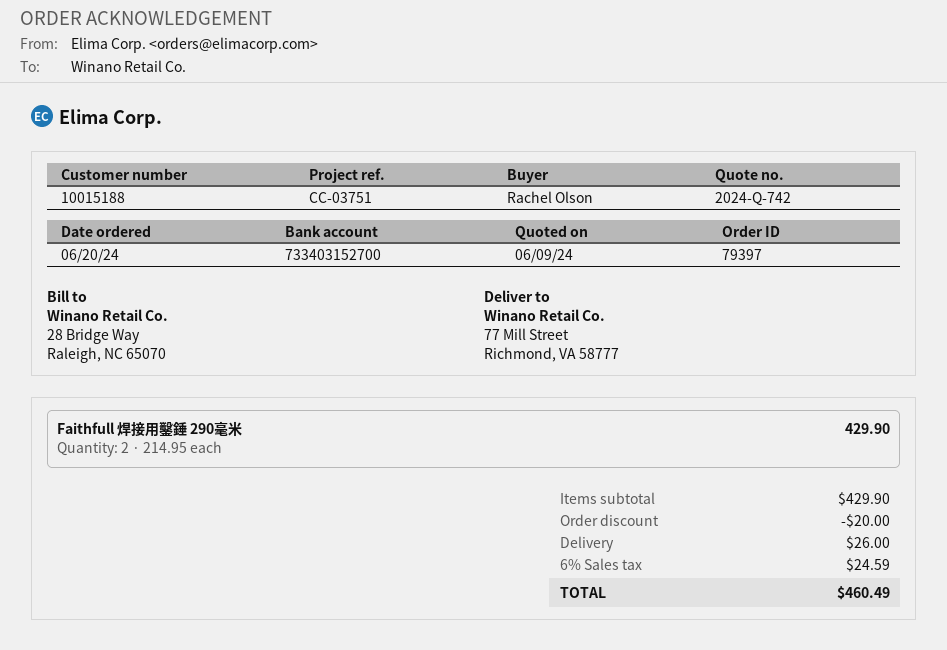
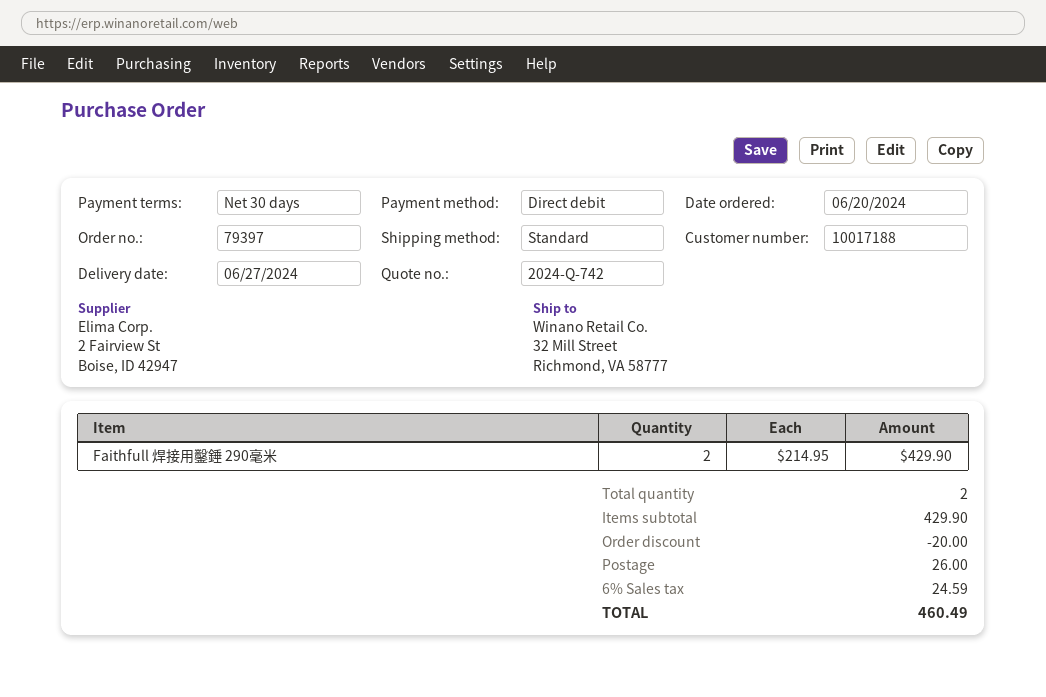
customer number: 10015188 -> 10017188
ship to: 77 Mill Street, Richmond, VA 58777 -> 32 Mill Street, Richmond, VA 58777

